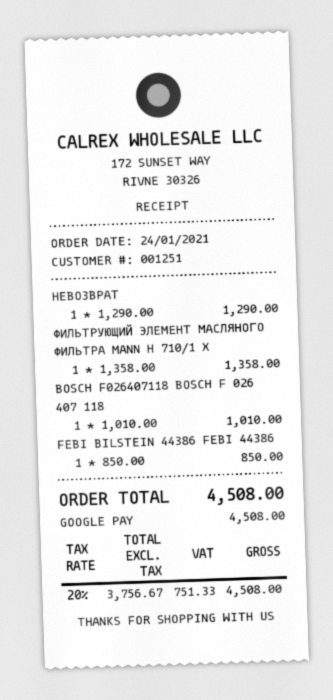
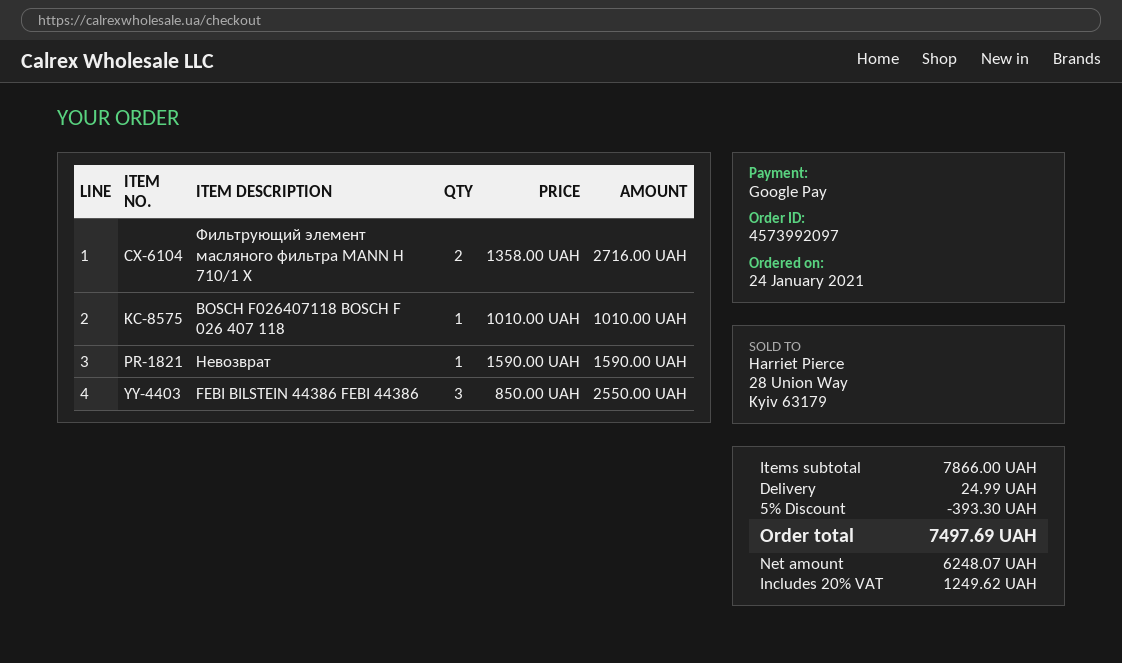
НЕВОЗВРАТ: 1 x 1290.00 = 1290.00 -> 1 x 1590.00 = 1590.00
ФИЛЬТРУЮЩИЙ ЭЛЕМЕНТ МАСЛЯНОГО ФИЛЬТРА MANN H 710/1 X: 1 x 1358.00 = 1358.00 -> 2 x 1358.00 = 2716.00
FEBI BILSTEIN 44386 FEBI 44386: 1 x 850.00 = 850.00 -> 3 x 850.00 = 2550.00
discount: none -> 5% = 393.30
shipping: none -> 24.99
net: 3756.67 -> 6248.07
tax: 20% = 751.33 -> 20% = 1249.62
total: 4508.00 -> 7497.69

